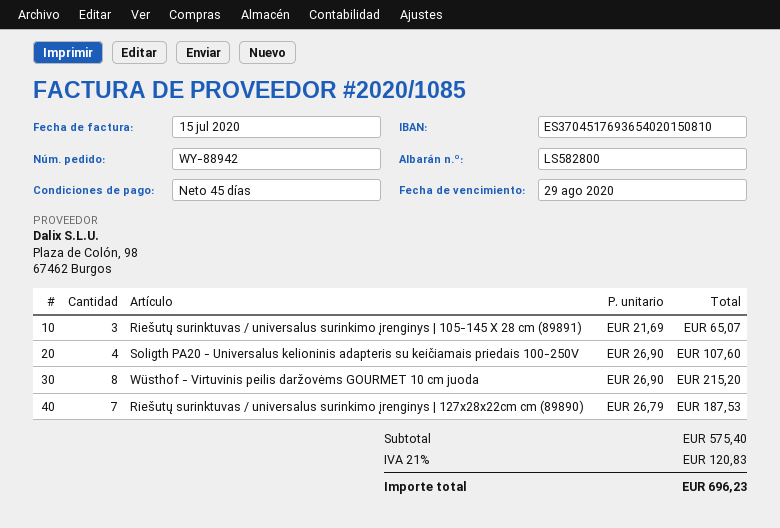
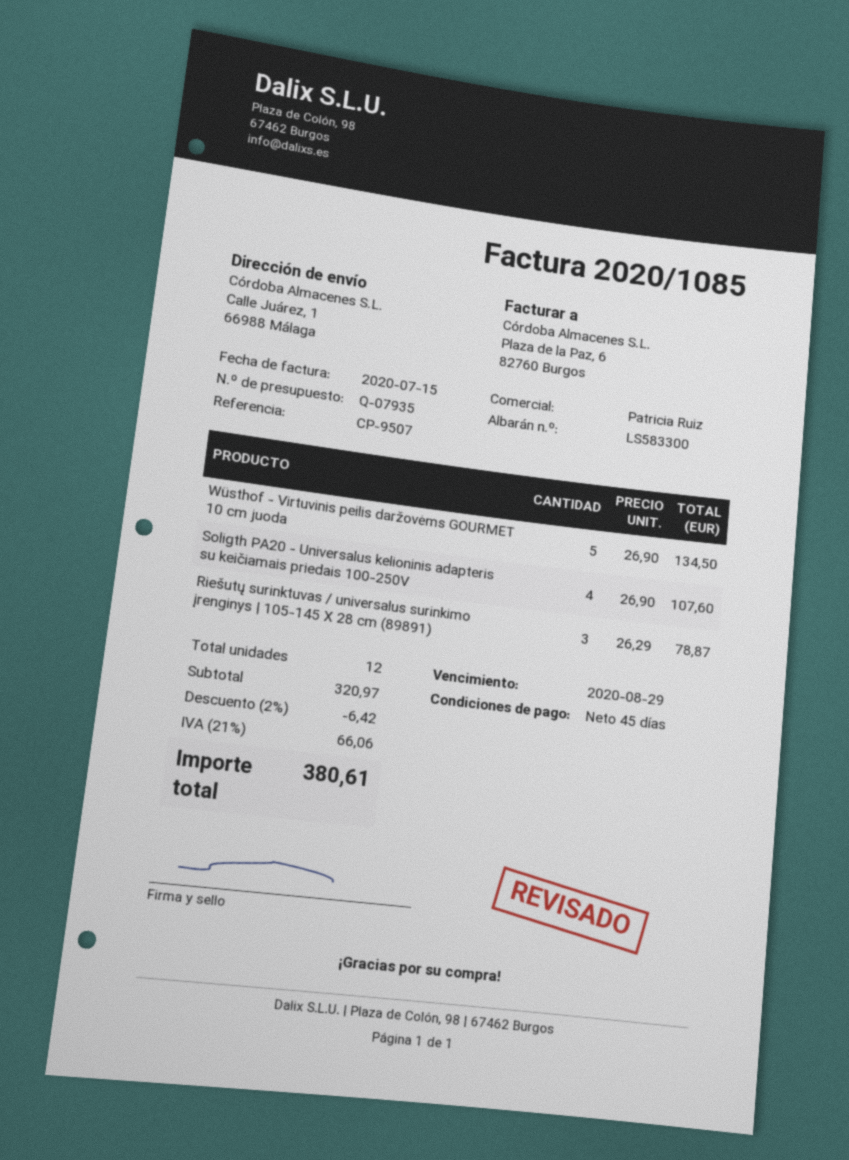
delivery note number: LS582800 -> LS583300
Riešutų surinktuvas / universalus surinkimo įrenginys | 105-145 X 28 cm (89891): 3 x 21.69 = 65.07 -> 3 x 26.29 = 78.87
Wüsthof - Virtuvinis peilis daržovėms GOURMET 10 cm juoda: 8 x 26.90 = 215.20 -> 5 x 26.90 = 134.50
Riešutų surinktuvas / universalus surinkimo įrenginys | 127x28x22cm cm (89890): 7 x 26.79 = 187.53 -> none
subtotal: 575.40 -> 320.97
discount: none -> 2% = 6.42
tax: 21% = 120.83 -> 21% = 66.06
total: 696.23 -> 380.61

